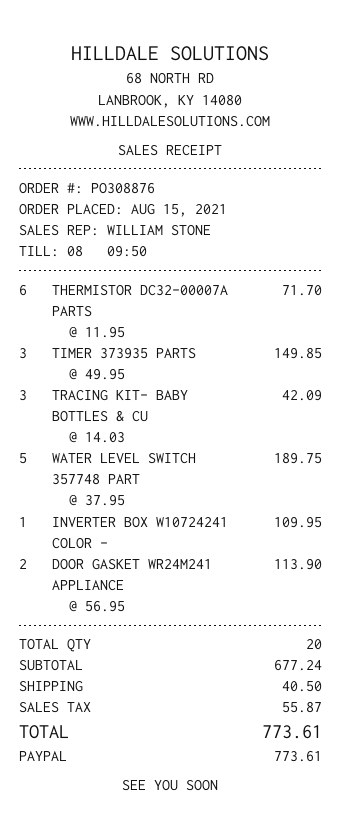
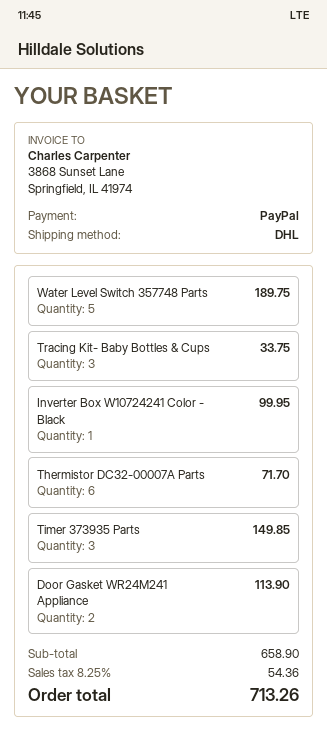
TRACING KIT- BABY BOTTLES & CU: 3 for 42.09 -> 3 for 33.75
INVERTER BOX W10724241 COLOR -: 1 for 109.95 -> 1 for 99.95
subtotal: 677.24 -> 658.90
shipping: 40.50 -> none
tax: 55.87 -> 54.36
total: 773.61 -> 713.26

